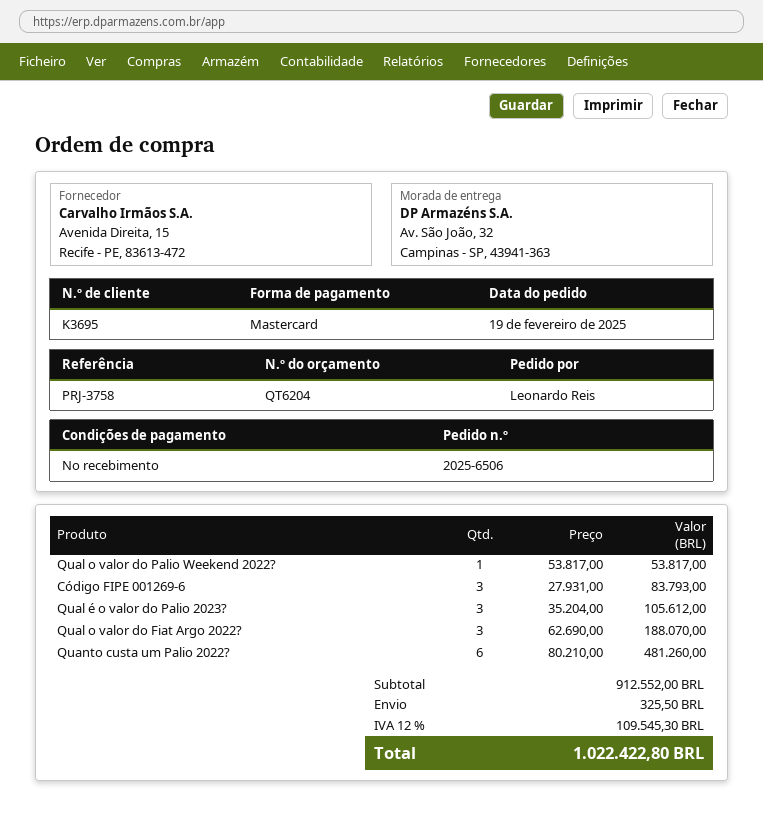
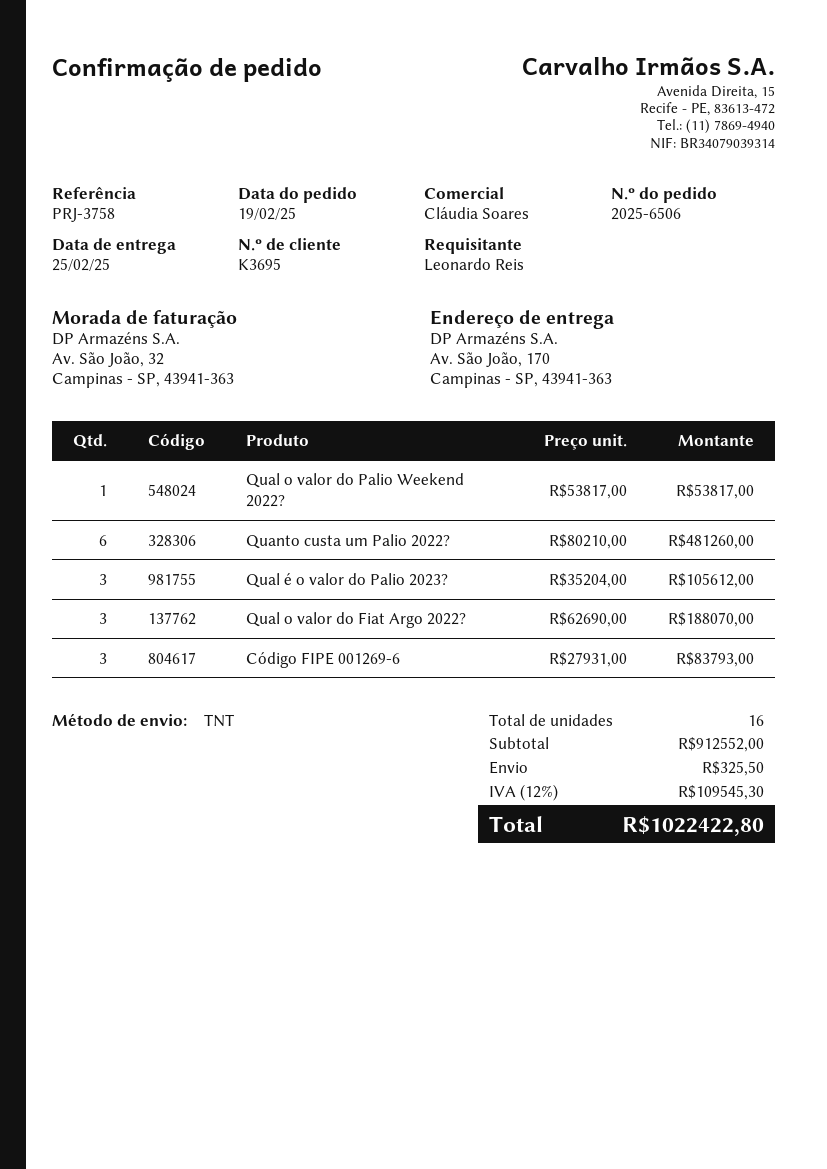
ship to: Av. São João, 32, Campinas - SP, 43941-363 -> Av. São João, 170, Campinas - SP, 43941-363

